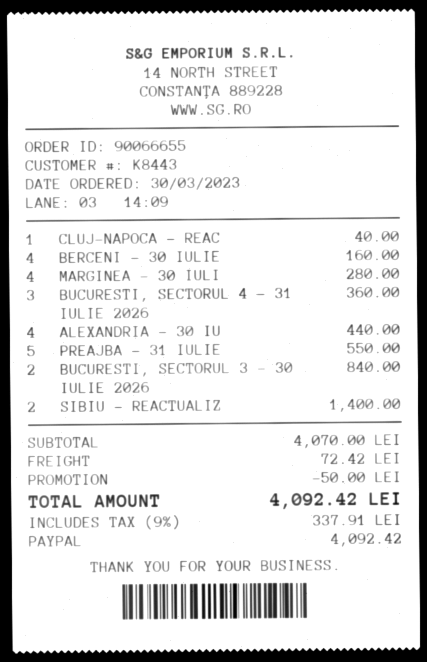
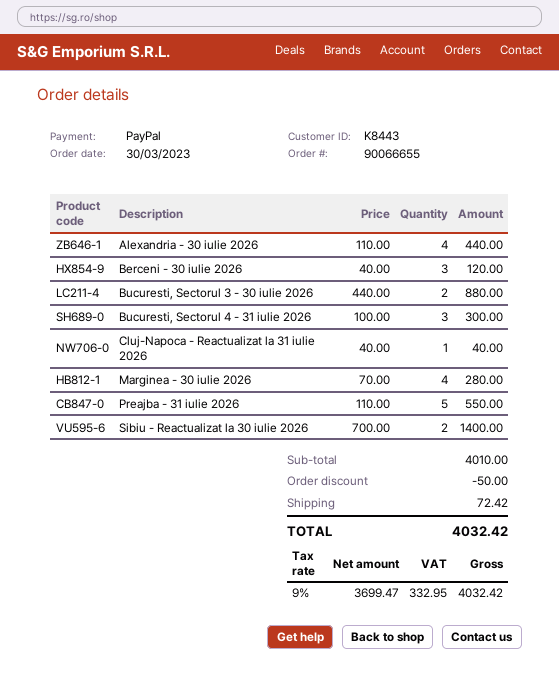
BERCENI - 30 IULIE: 4 for 160.00 -> 3 for 120.00
BUCURESTI, SECTORUL 4 - 31 IULIE 2026: 3 for 360.00 -> 3 for 300.00
BUCURESTI, SECTORUL 3 - 30 IULIE 2026: 2 for 840.00 -> 2 for 880.00
subtotal: 4070.00 -> 4010.00
tax: 9% = 337.91 -> 9% = 332.95
total: 4092.42 -> 4032.42

